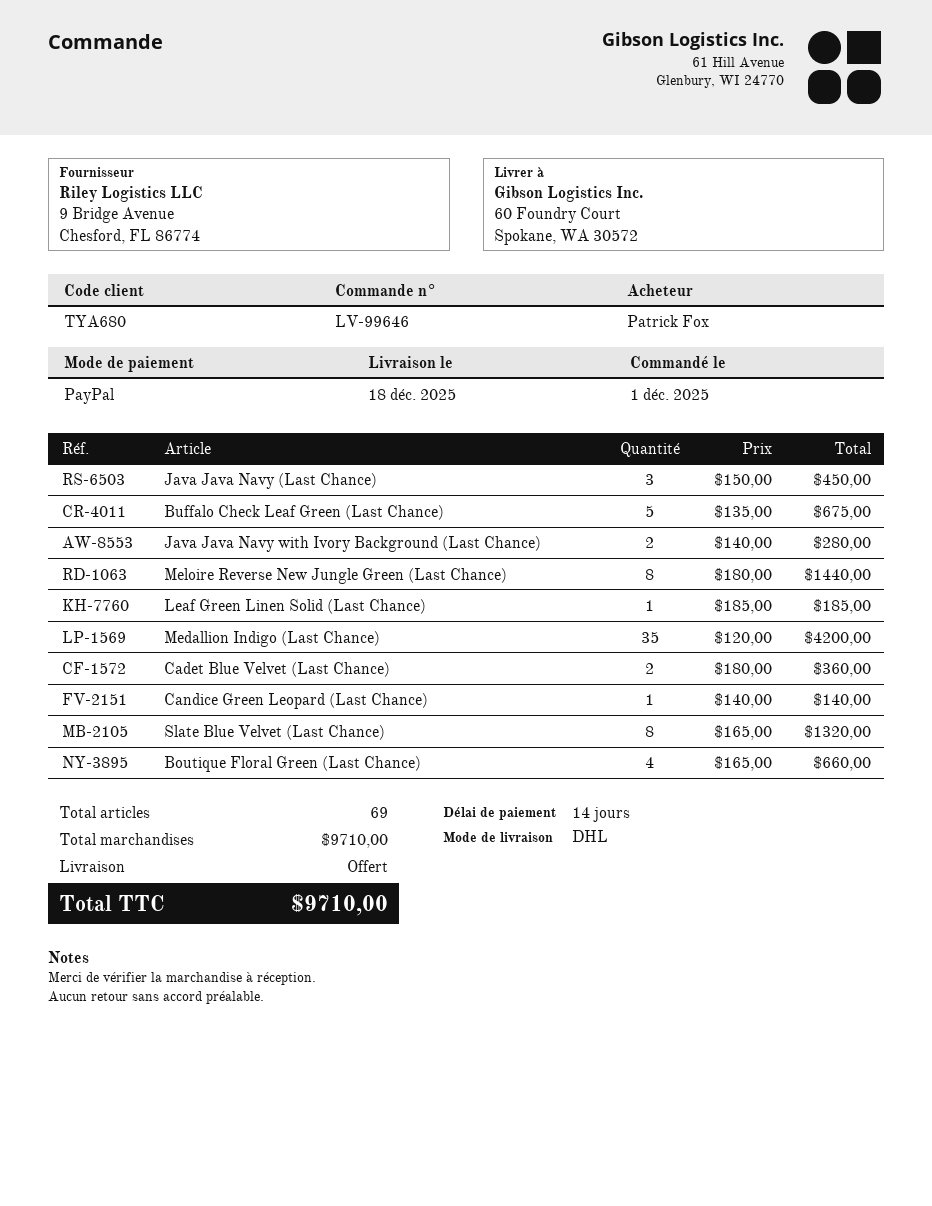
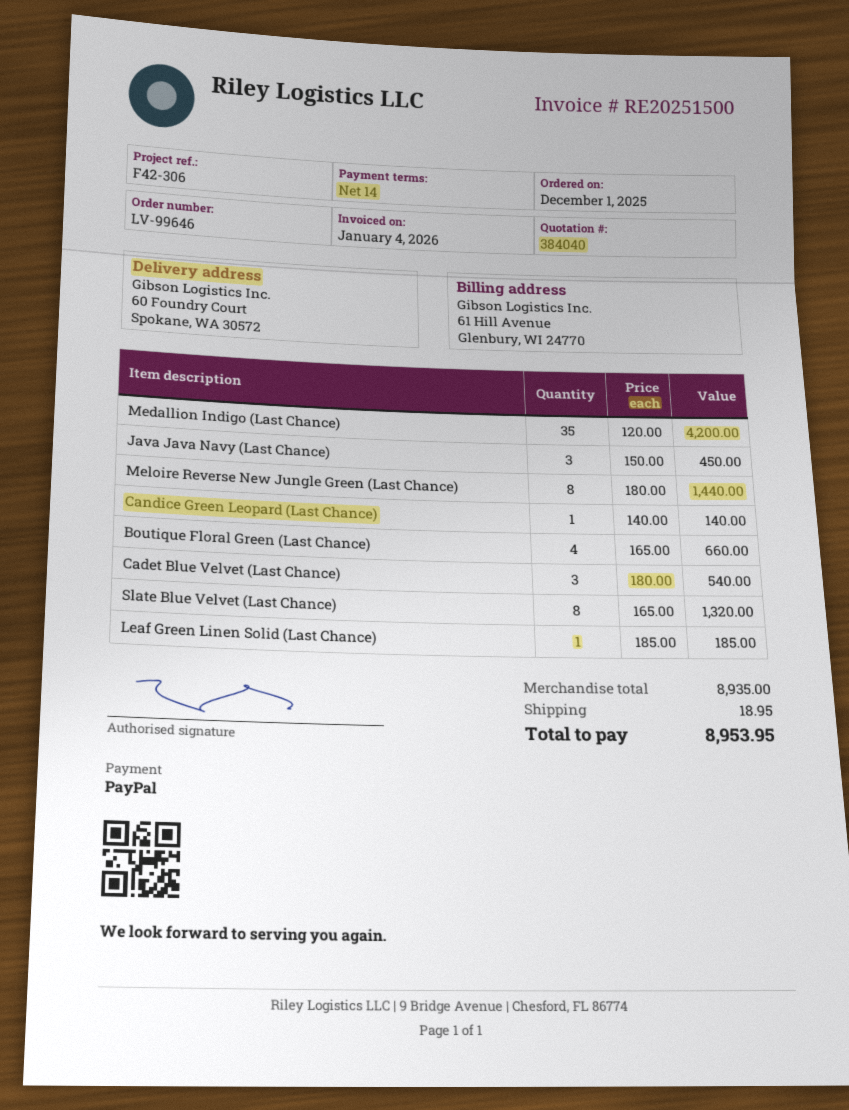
Buffalo Check Leaf Green (Last Chance): 5 x 135.00 = 675.00 -> none
Java Java Navy with Ivory Background (Last Chance): 2 x 140.00 = 280.00 -> none
Cadet Blue Velvet (Last Chance): 2 x 180.00 = 360.00 -> 3 x 180.00 = 540.00
subtotal: 9710.00 -> 8935.00
shipping: 0.00 -> 18.95
total: 9710.00 -> 8953.95

